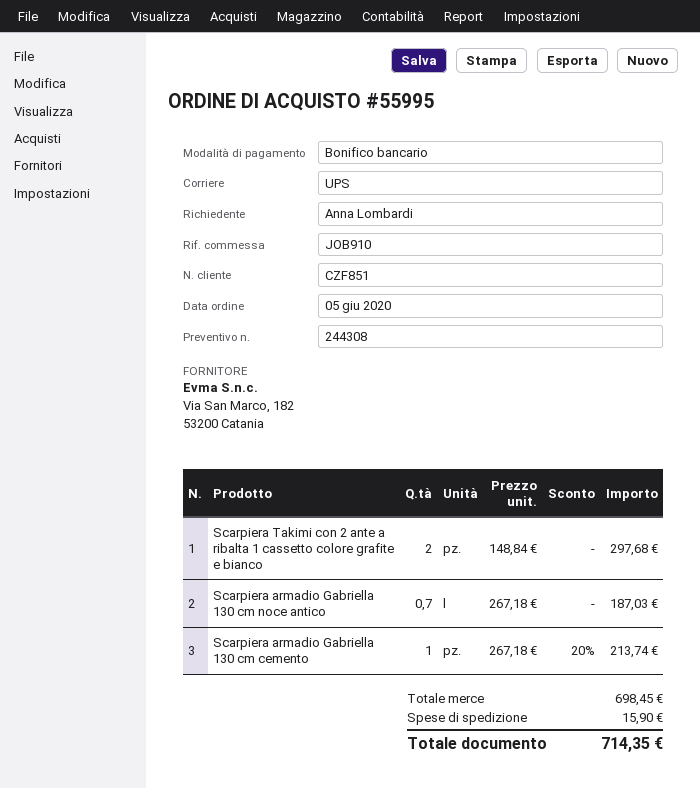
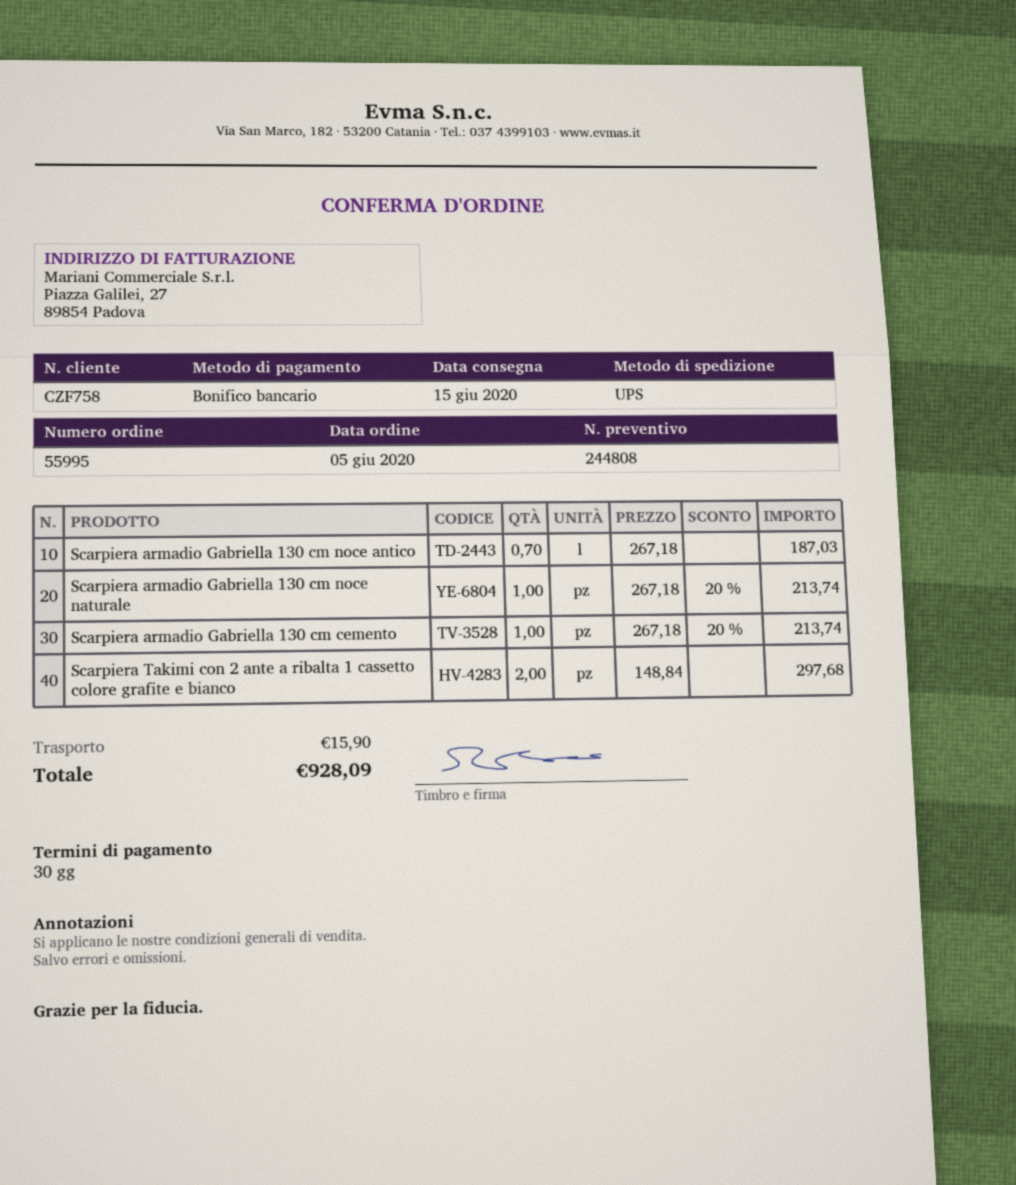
quote number: 244308 -> 244808
customer number: CZF851 -> CZF758
Scarpiera armadio Gabriella 130 cm noce naturale: none -> 1 x 267.18 - 20% = 213.74
total: 714.35 -> 928.09

